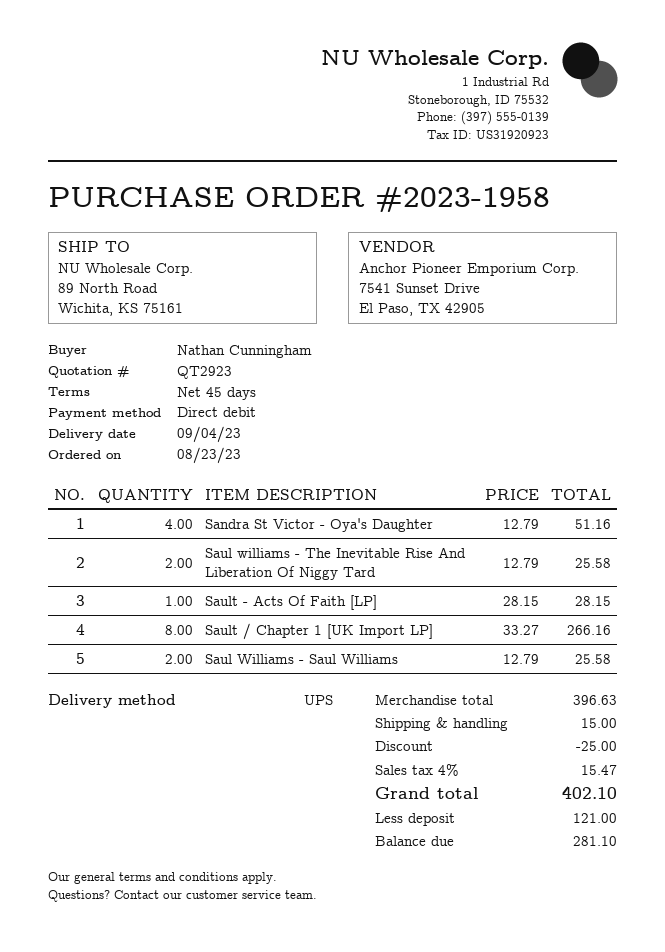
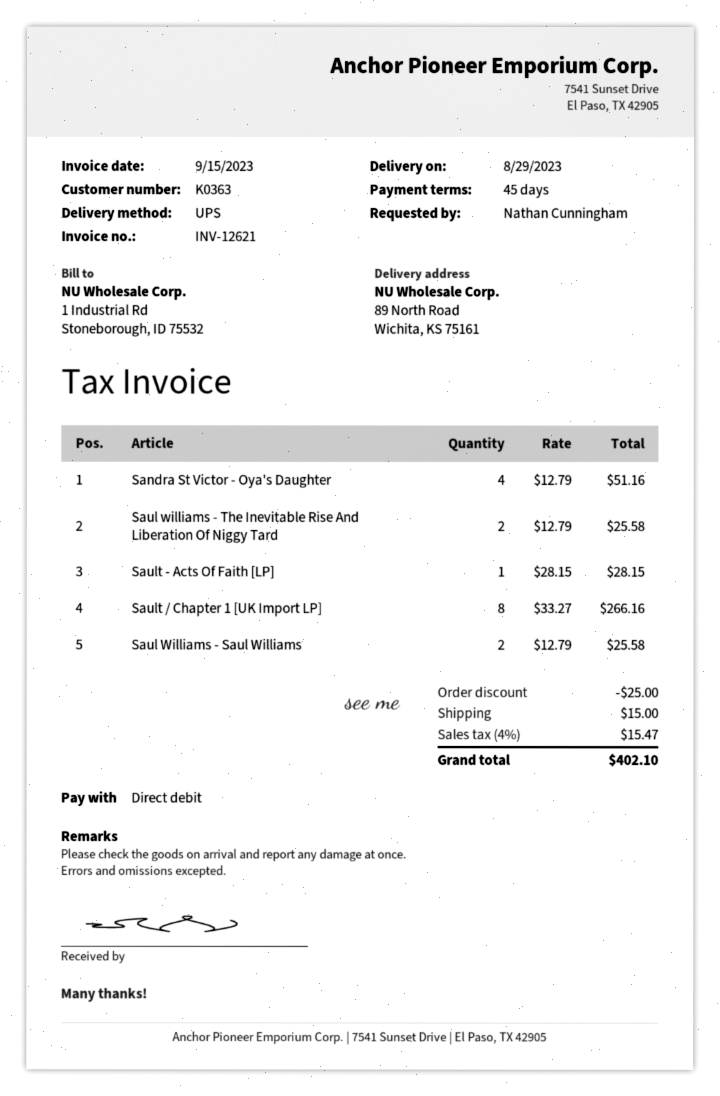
delivery date: 2023-09-04 -> 2023-08-29

